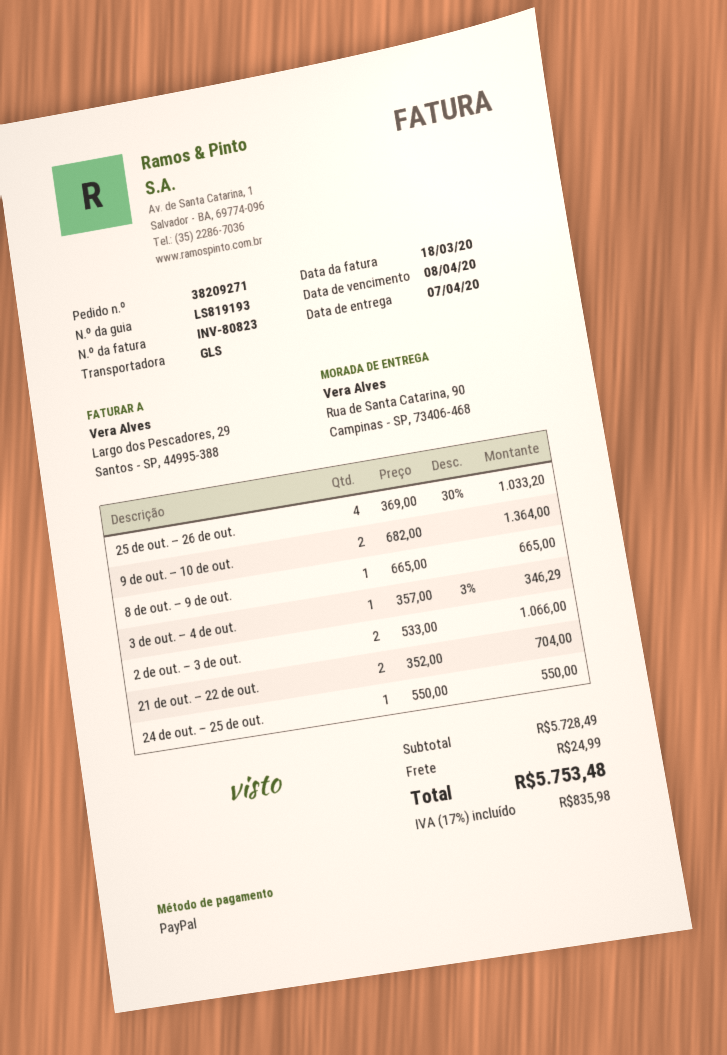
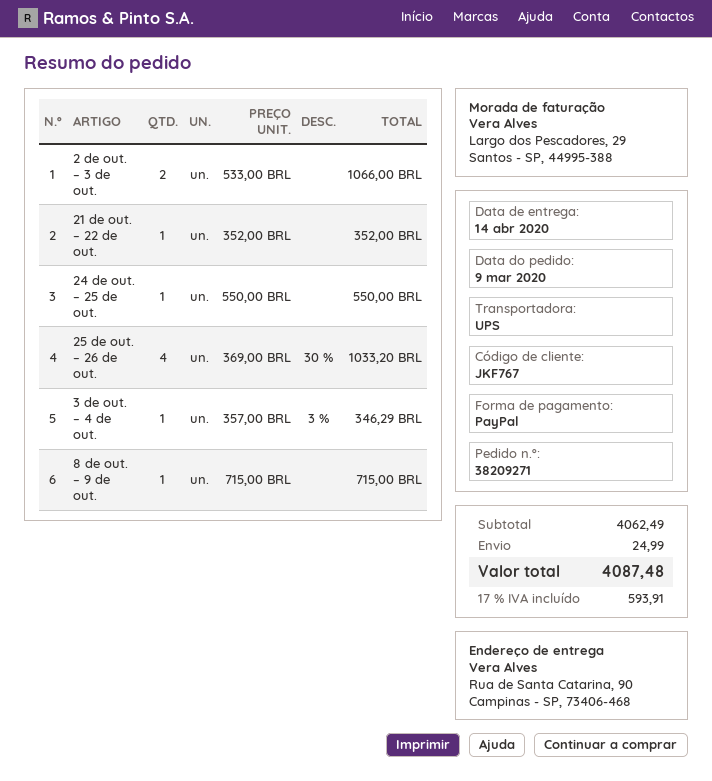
delivery date: 2020-04-07 -> 2020-04-14
shipping method: GLS -> UPS
9 de out. – 10 de out.: 2 x 682.00 = 1364.00 -> none
8 de out. – 9 de out.: 1 x 665.00 = 665.00 -> 1 x 715.00 = 715.00
21 de out. – 22 de out.: 2 x 352.00 = 704.00 -> 1 x 352.00 = 352.00
subtotal: 5728.49 -> 4062.49
tax: 17% = 835.98 -> 17% = 593.91
total: 5753.48 -> 4087.48

